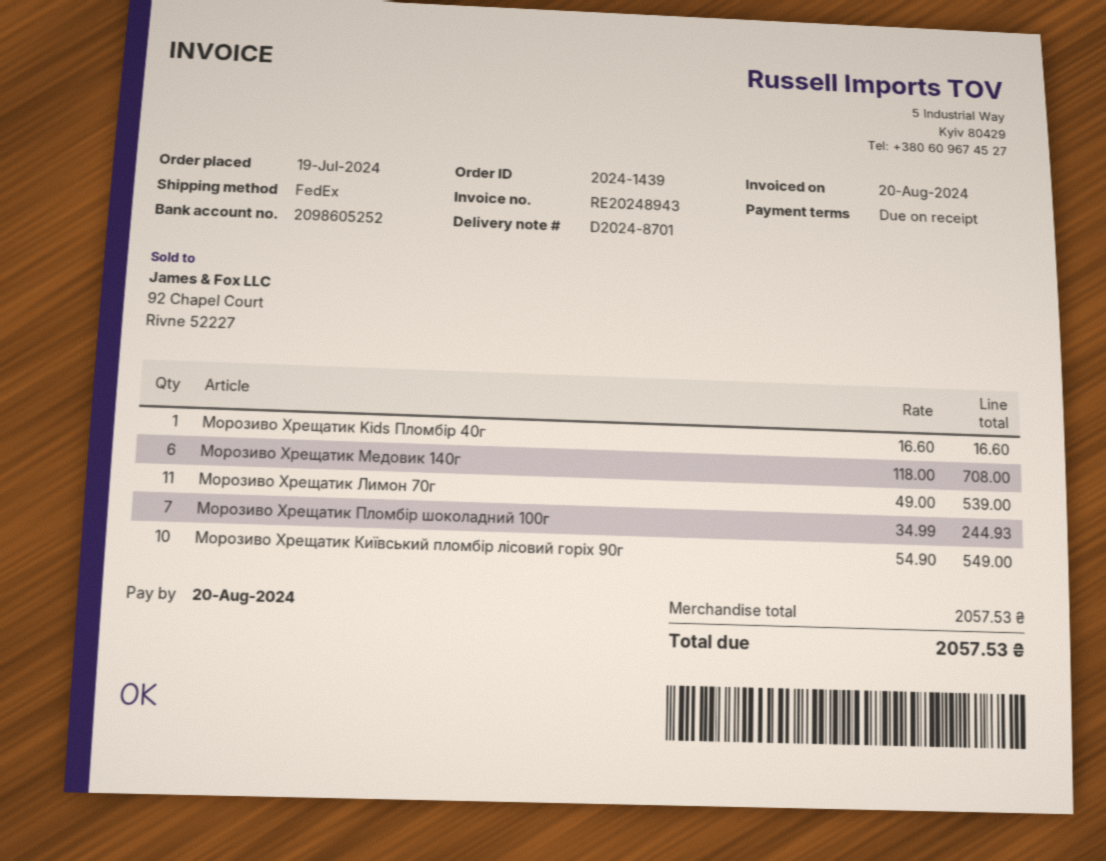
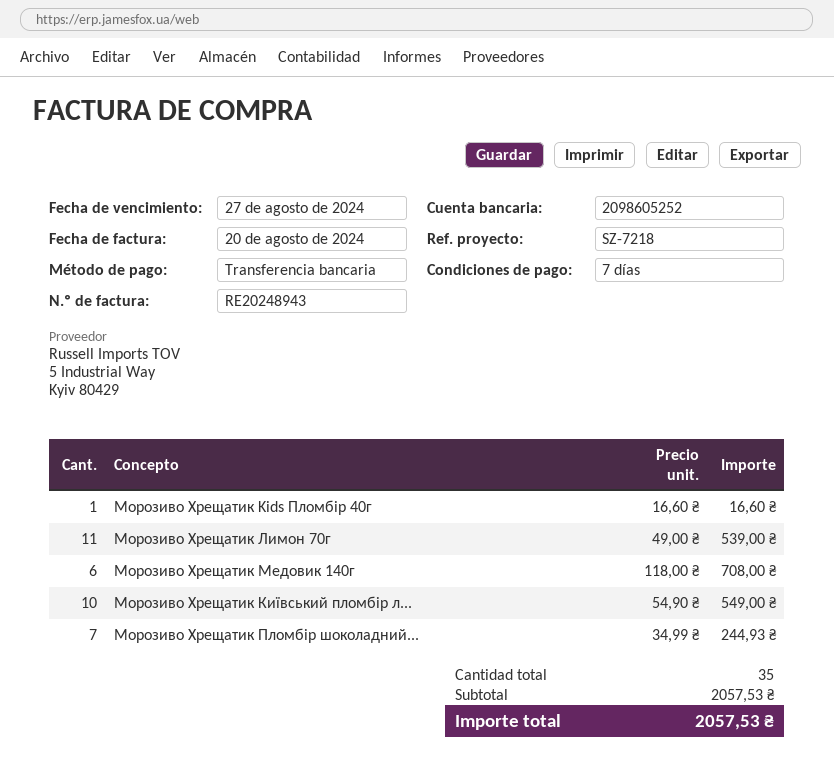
payment terms: on receipt -> 7 days
due date: 2024-08-20 -> 2024-08-27

